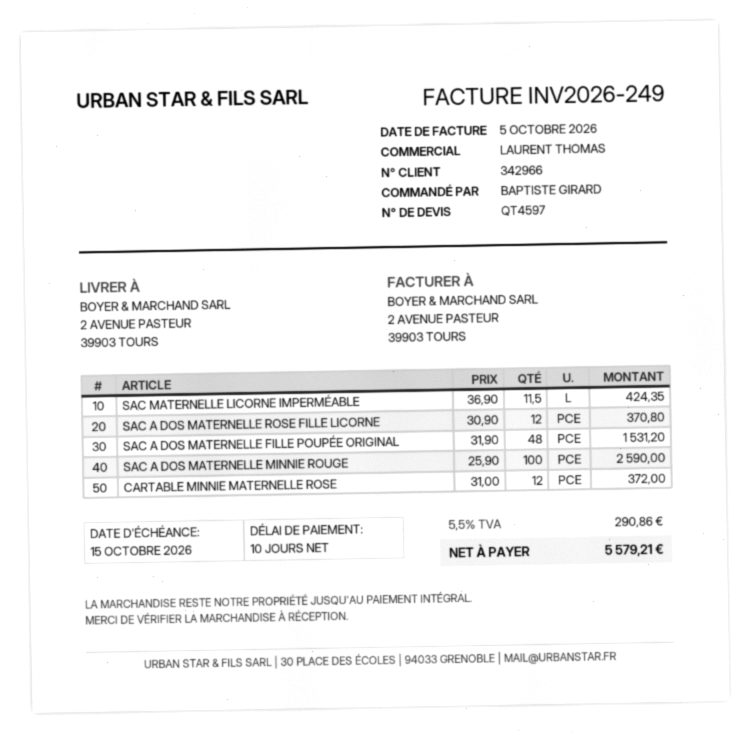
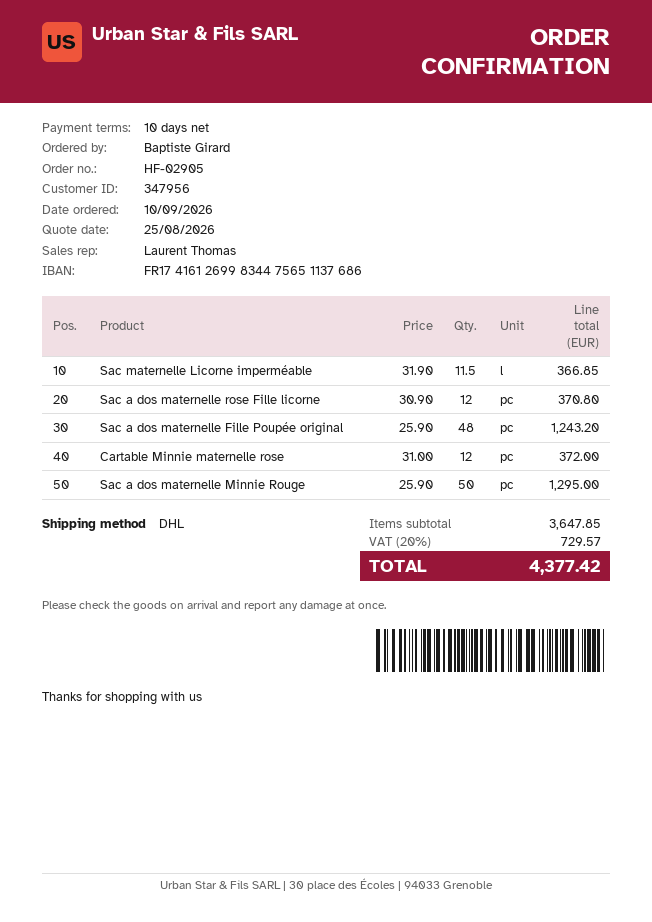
customer number: 342966 -> 347956
SAC MATERNELLE LICORNE IMPERMÉABLE: 11.5 x 36.90 = 424.35 -> 11.5 x 31.90 = 366.85
SAC A DOS MATERNELLE FILLE POUPÉE ORIGINAL: 48 x 31.90 = 1531.20 -> 48 x 25.90 = 1243.20
SAC A DOS MATERNELLE MINNIE ROUGE: 100 x 25.90 = 2590.00 -> 50 x 25.90 = 1295.00
tax: 5.5% = 290.86 -> 20% = 729.57
total: 5579.21 -> 4377.42

